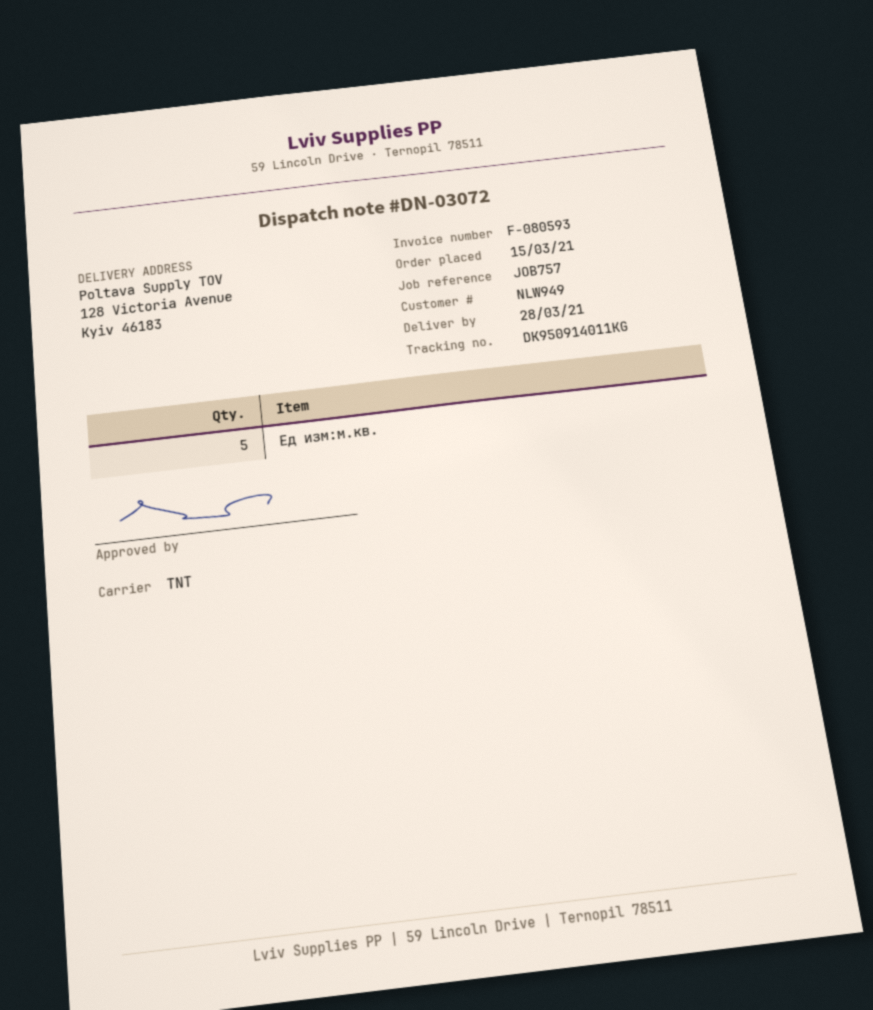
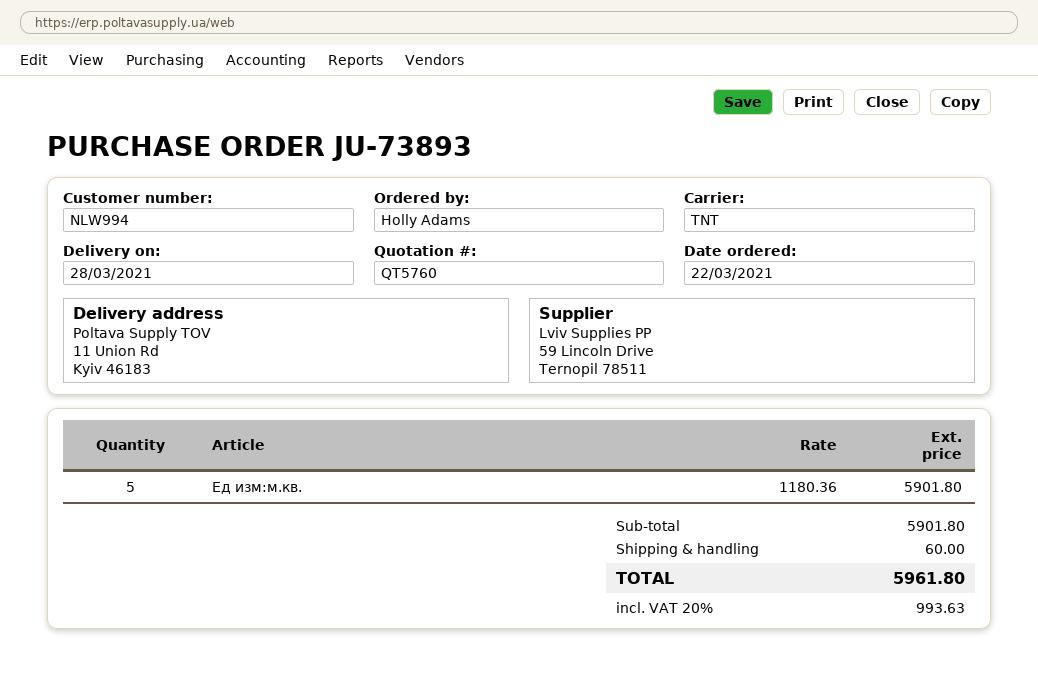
order date: 2021-03-15 -> 2021-03-22
customer number: NLW949 -> NLW994
ship to: 128 Victoria Avenue, Kyiv 46183 -> 11 Union Rd, Kyiv 46183

